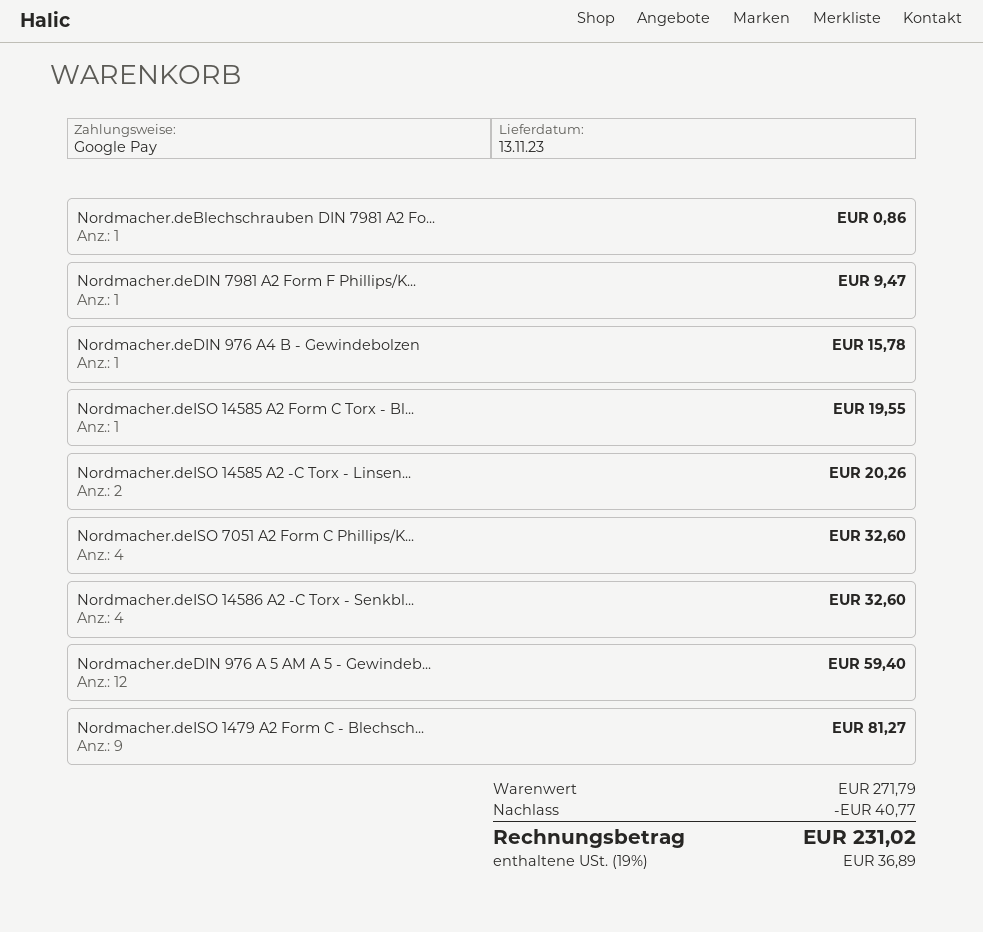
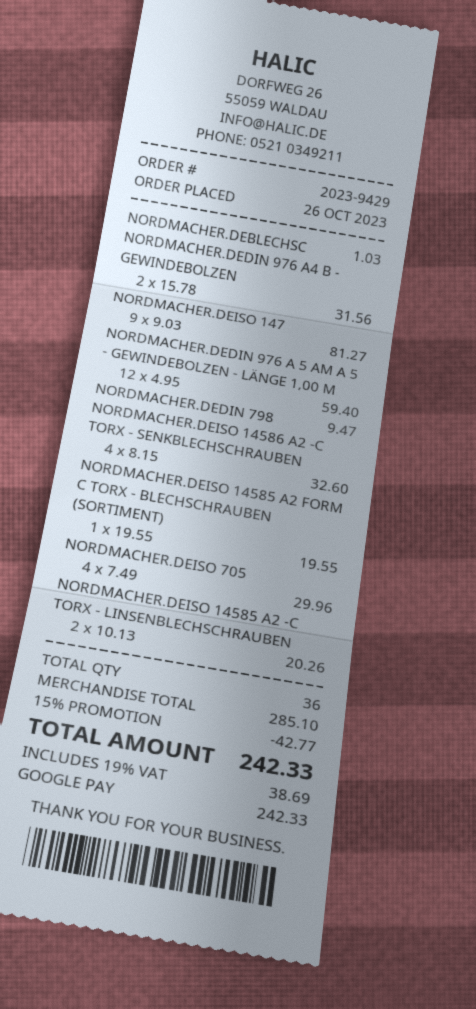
Nordmacher.deBlechschrauben DIN 7981 A2 Fo...: 1 for 0.86 -> 1 for 1.03
Nordmacher.deDIN 976 A4 B - Gewindebolzen: 1 for 15.78 -> 2 for 31.56
Nordmacher.deISO 7051 A2 Form C Phillips/K...: 4 for 32.60 -> 4 for 29.96
subtotal: 271.79 -> 285.10
discount: 40.77 -> 42.77
tax: 19% = 36.89 -> 19% = 38.69
total: 231.02 -> 242.33

